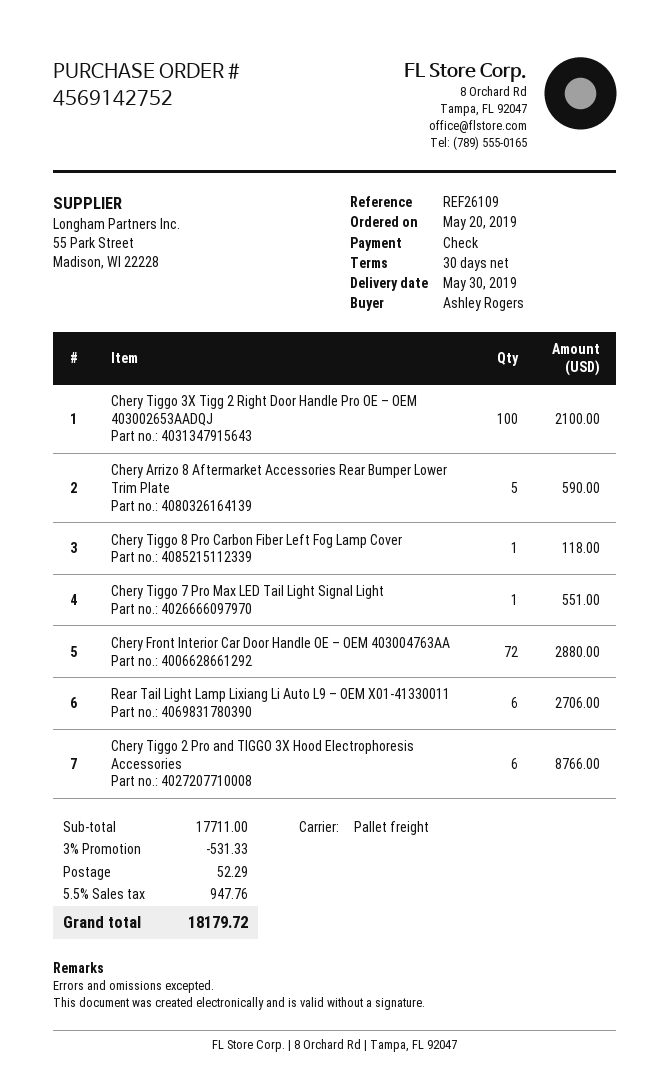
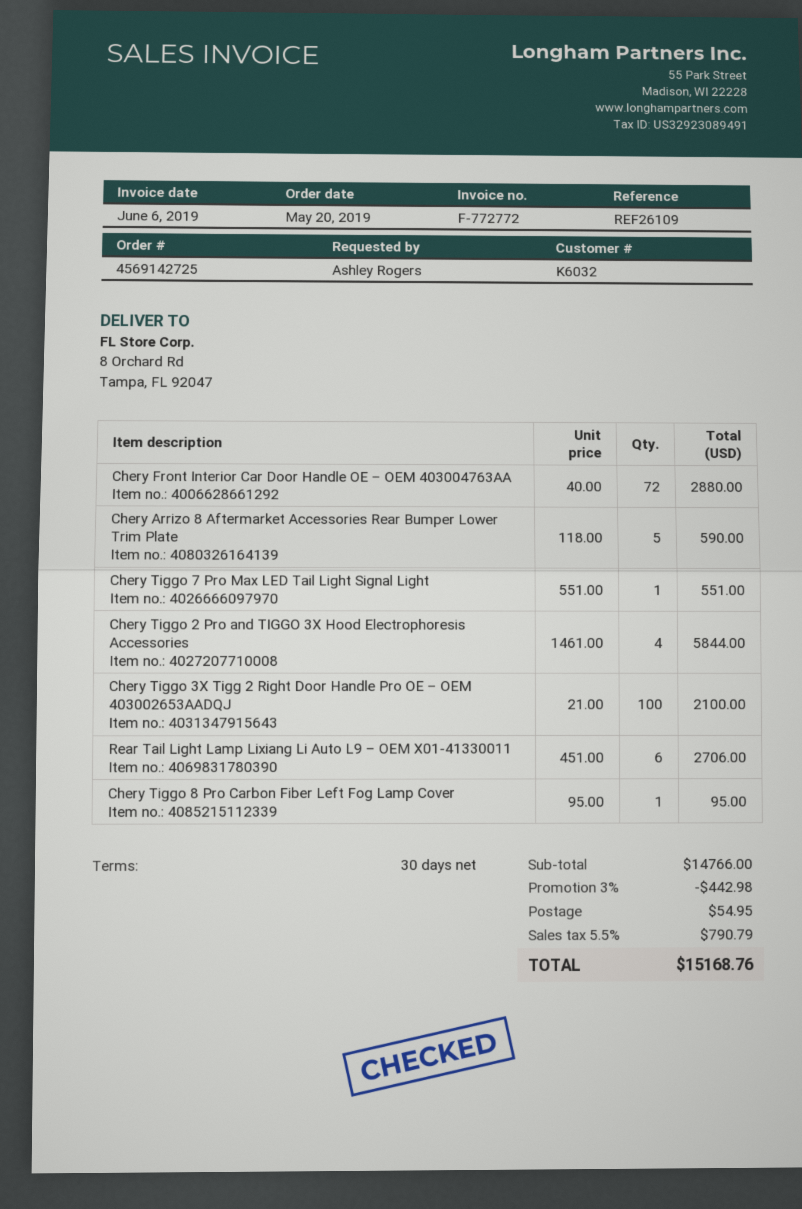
order number: 4569142752 -> 4569142725
Chery Tiggo 8 Pro Carbon Fiber Left Fog Lamp Cover: 1 for 118.00 -> 1 for 95.00
Chery Tiggo 2 Pro and TIGGO 3X Hood Electrophoresis Accessories: 6 for 8766.00 -> 4 for 5844.00
subtotal: 17711.00 -> 14766.00
discount: 3% = 531.33 -> 3% = 442.98
shipping: 52.29 -> 54.95
tax: 5.5% = 947.76 -> 5.5% = 790.79
total: 18179.72 -> 15168.76

